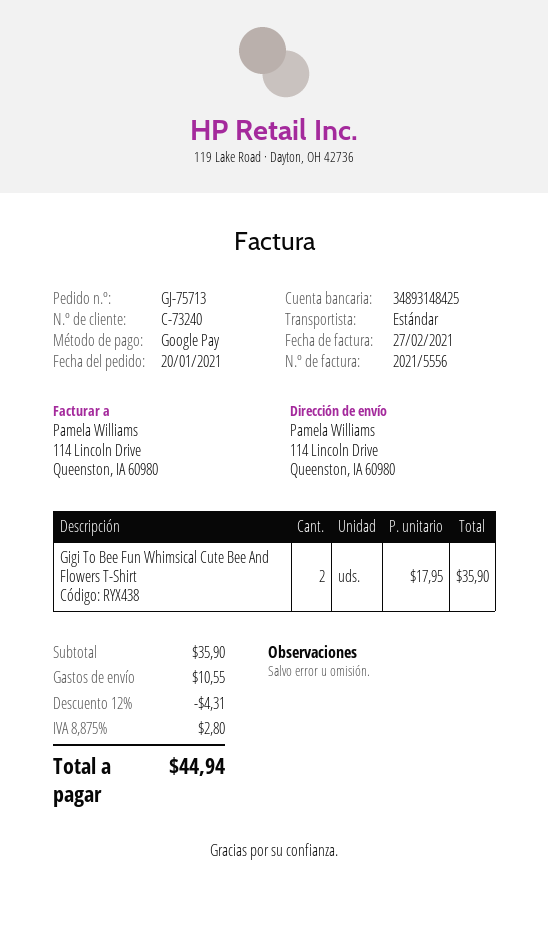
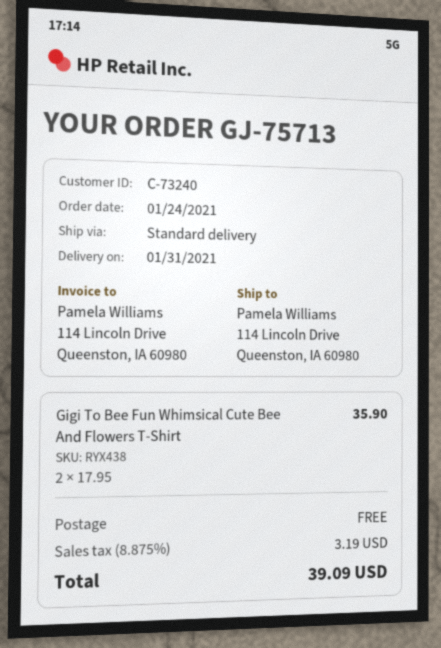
order date: 2021-01-20 -> 2021-01-24
discount: 12% = 4.31 -> none
shipping: 10.55 -> 0.00
tax: 8.875% = 2.80 -> 8.875% = 3.19
total: 44.94 -> 39.09

